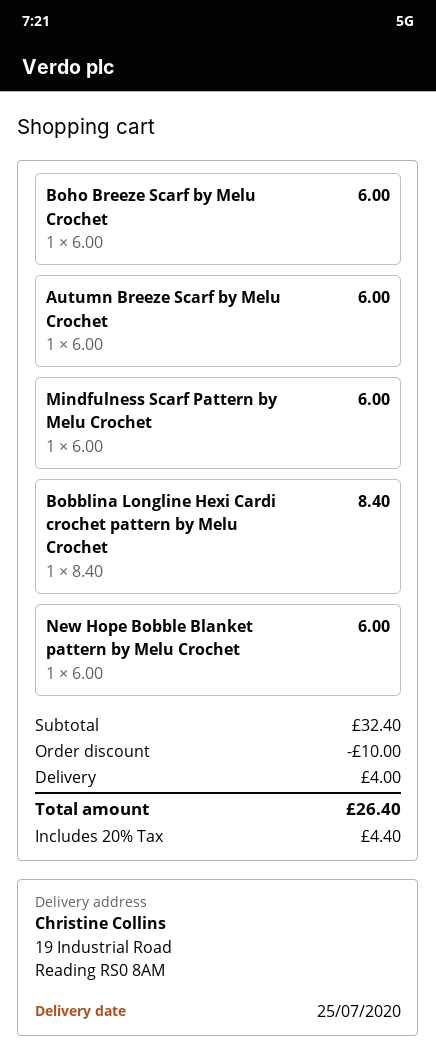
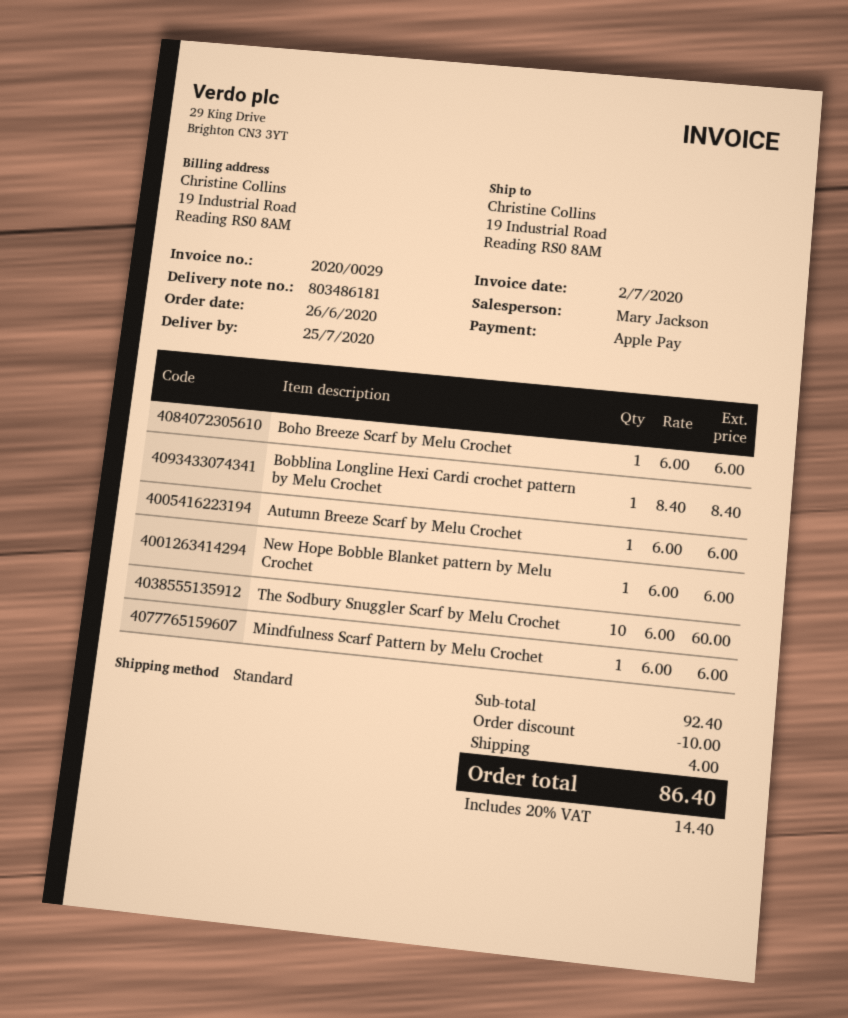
The Sodbury Snuggler Scarf by Melu Crochet: none -> 10 x 6.00 = 60.00
subtotal: 32.40 -> 92.40
tax: 20% = 4.40 -> 20% = 14.40
total: 26.40 -> 86.40

